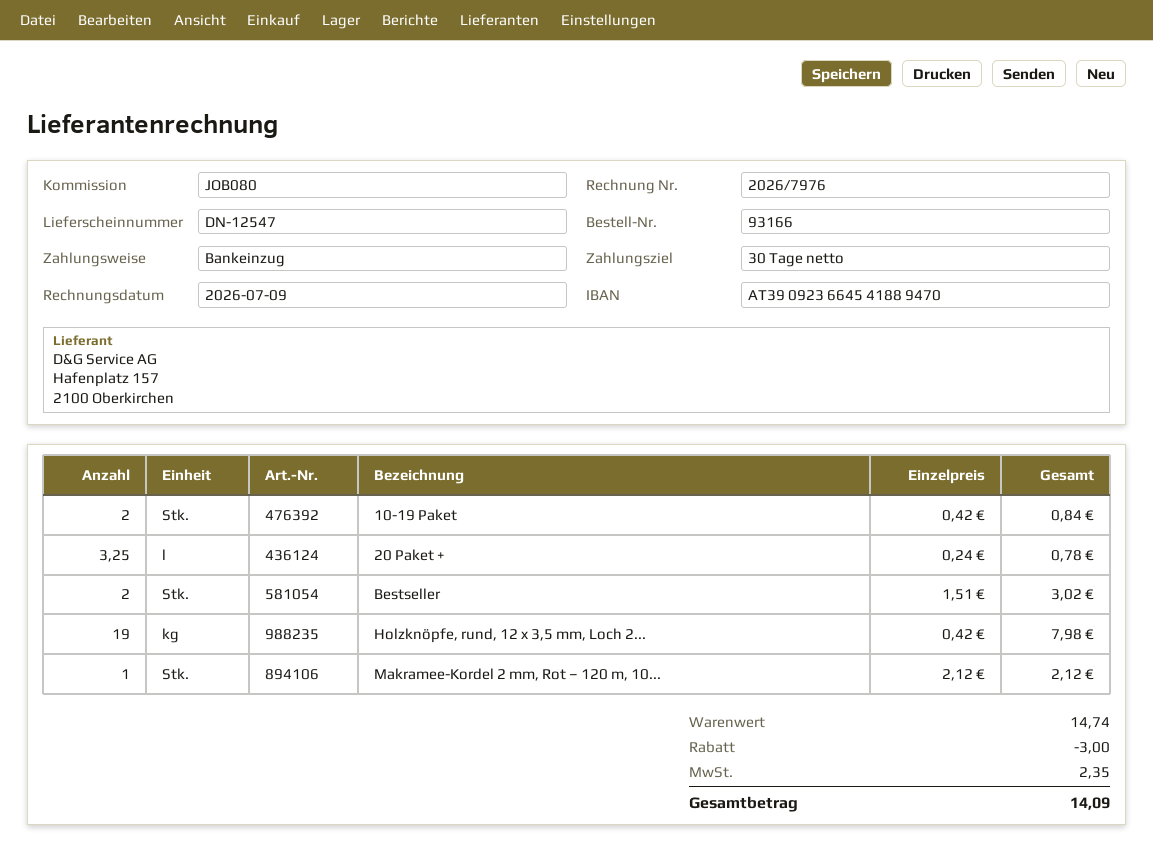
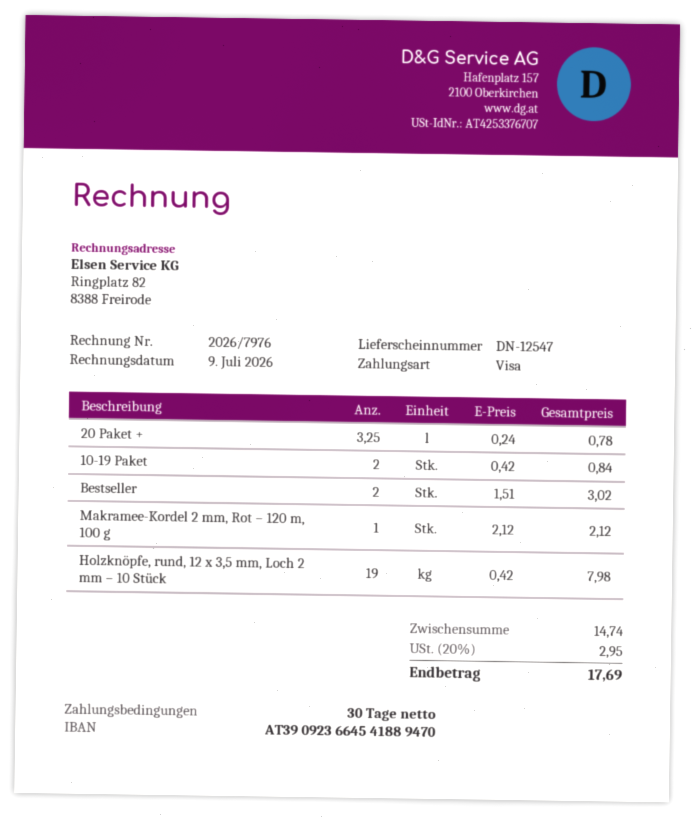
payment method: direct debit -> Visa
discount: 3.00 -> none
tax: 2.35 -> 2.95
total: 14.09 -> 17.69

